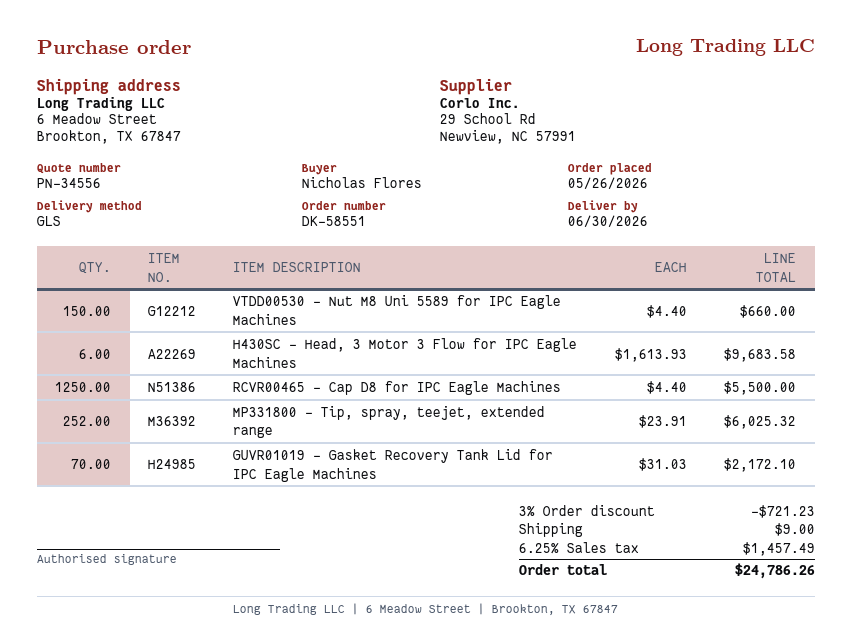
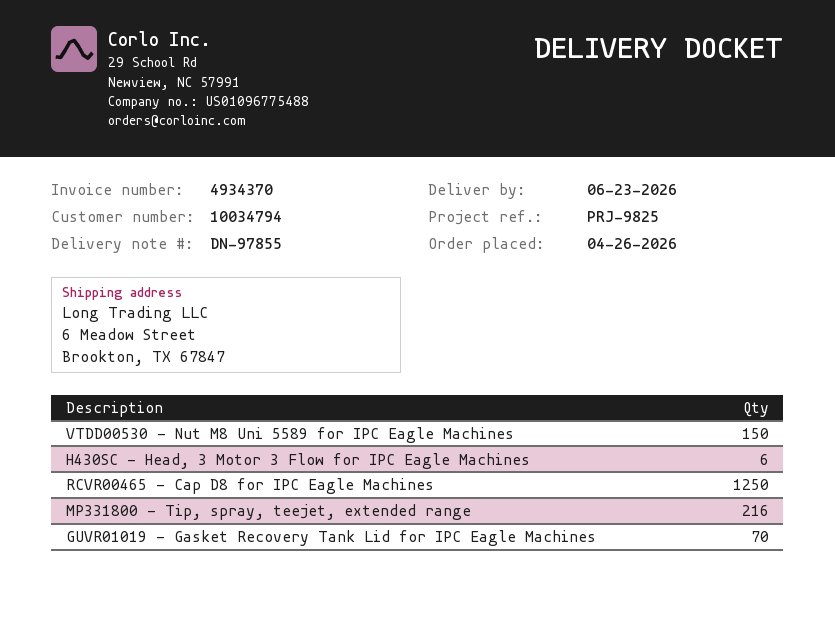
order date: 2026-05-26 -> 2026-04-26
delivery date: 2026-06-30 -> 2026-06-23
MP331800 - Tip, spray, teejet, extended range: 252 -> 216

